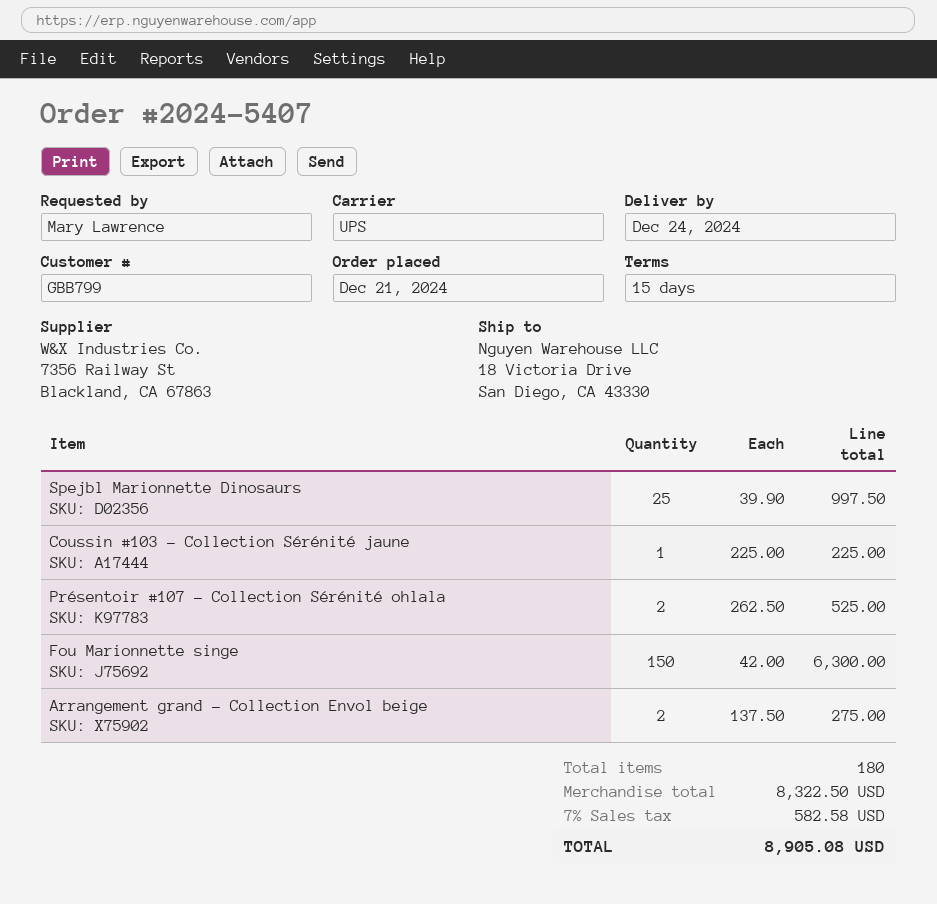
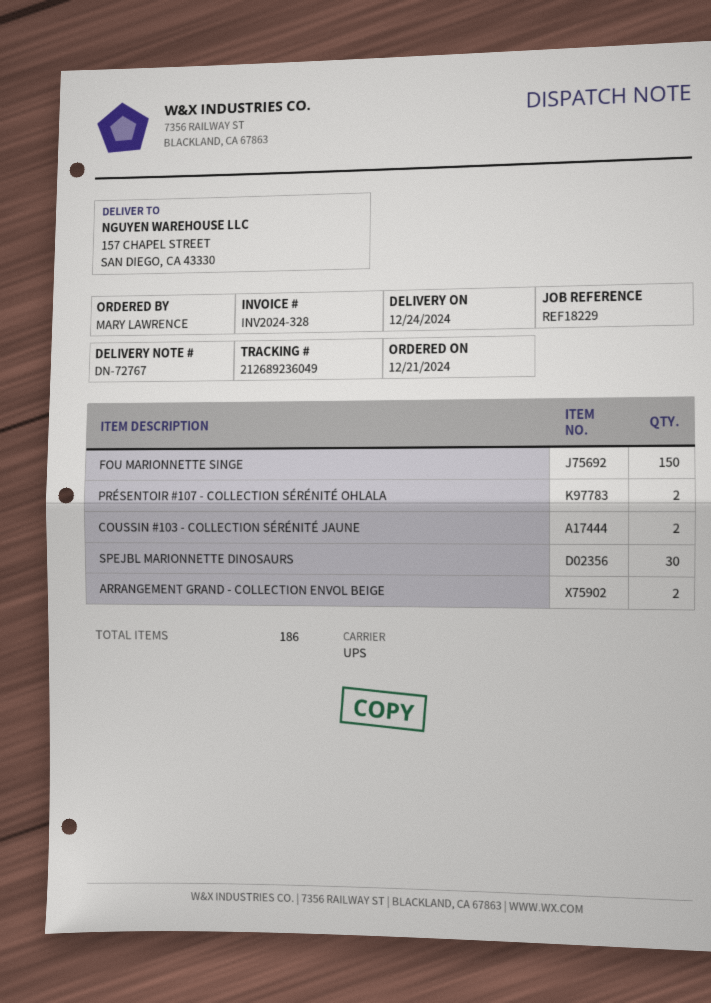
ship to: 18 Victoria Drive, San Diego, CA 43330 -> 157 CHAPEL STREET, SAN DIEGO, CA 43330
Spejbl Marionnette Dinosaurs: 25 -> 30
Coussin #103 - Collection Sérénité jaune: 1 -> 2
total quantity: 180 -> 186

